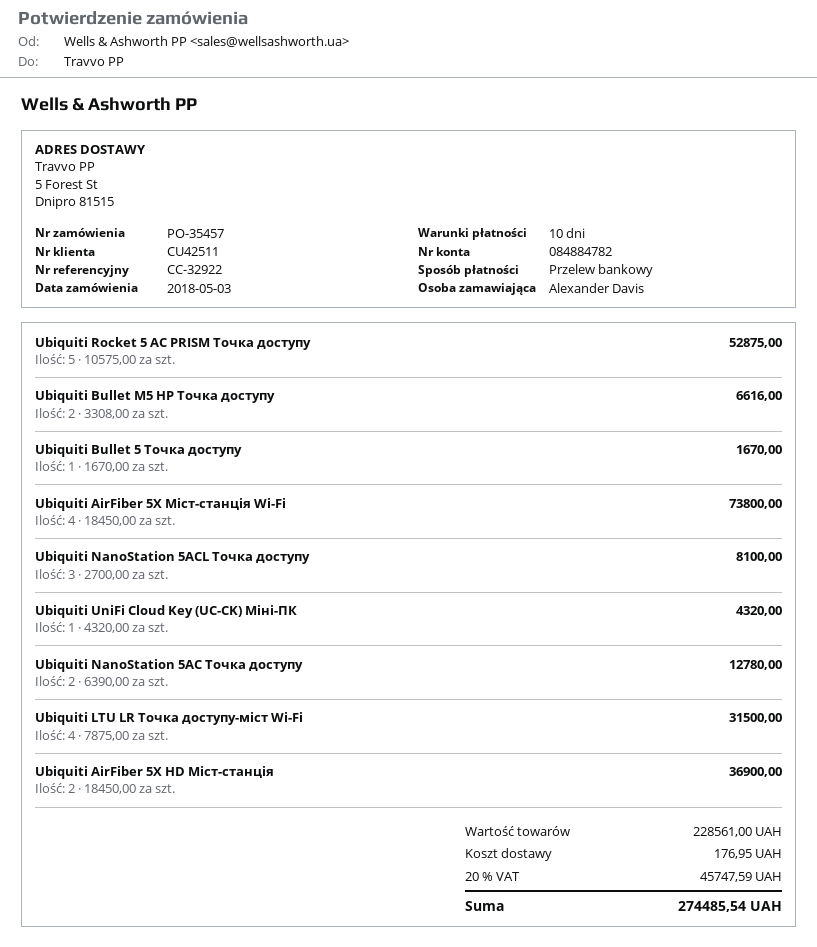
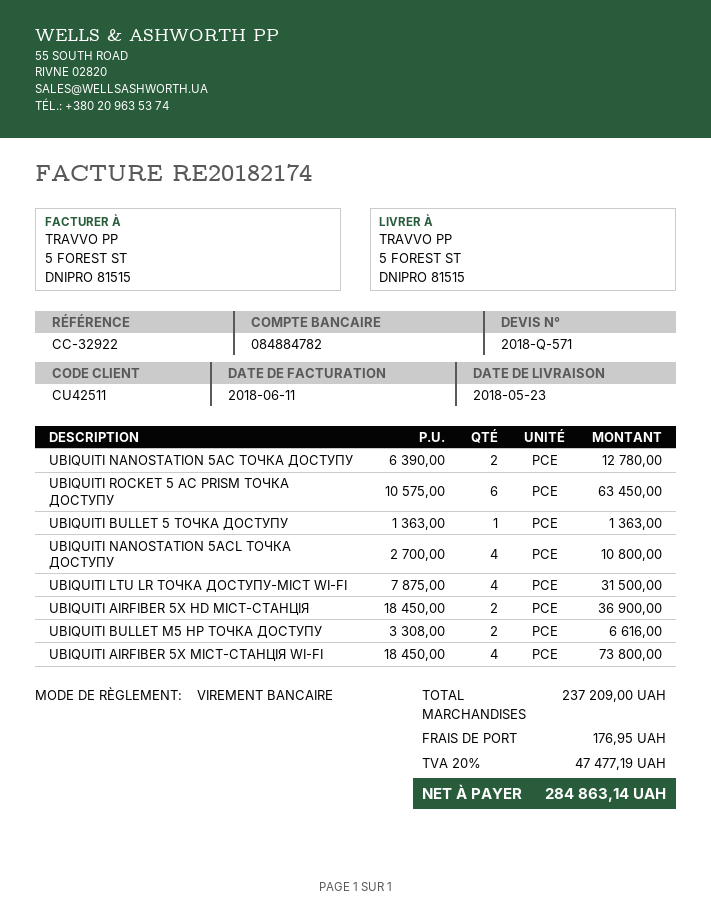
Ubiquiti Rocket 5 AC PRISM Точка доступу: 5 x 10575.00 = 52875.00 -> 6 x 10575.00 = 63450.00
Ubiquiti Bullet 5 Точка доступу: 1 x 1670.00 = 1670.00 -> 1 x 1363.00 = 1363.00
Ubiquiti NanoStation 5ACL Точка доступу: 3 x 2700.00 = 8100.00 -> 4 x 2700.00 = 10800.00
Ubiquiti UniFi Cloud Key (UC-CK) Міні-ПК: 1 x 4320.00 = 4320.00 -> none
subtotal: 228561.00 -> 237209.00
tax: 20% = 45747.59 -> 20% = 47477.19
total: 274485.54 -> 284863.14

